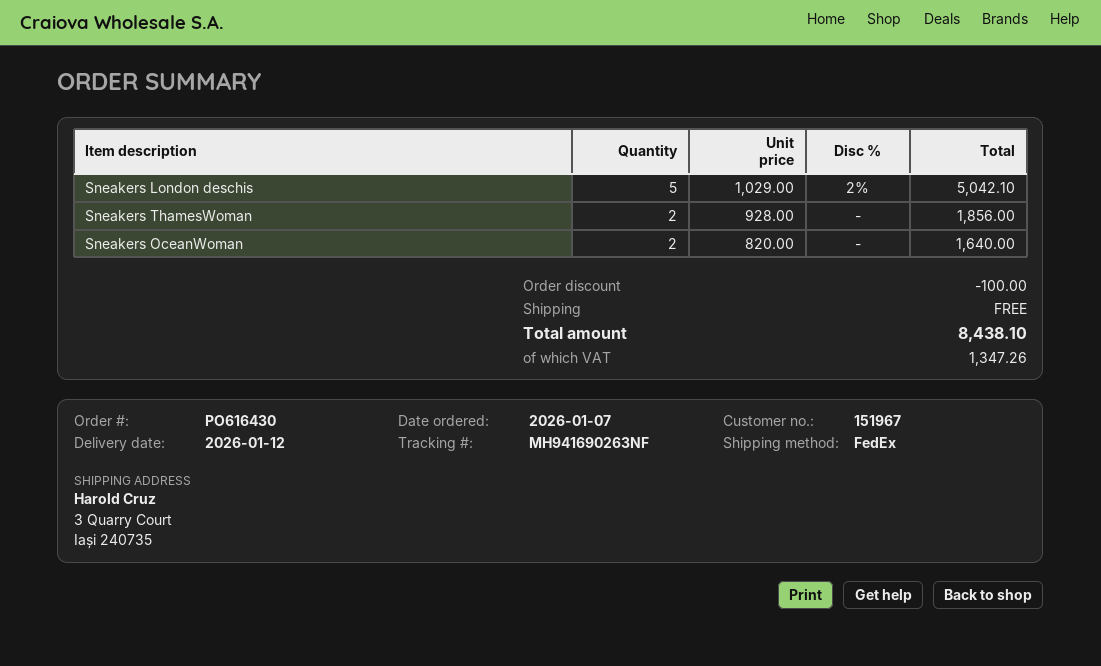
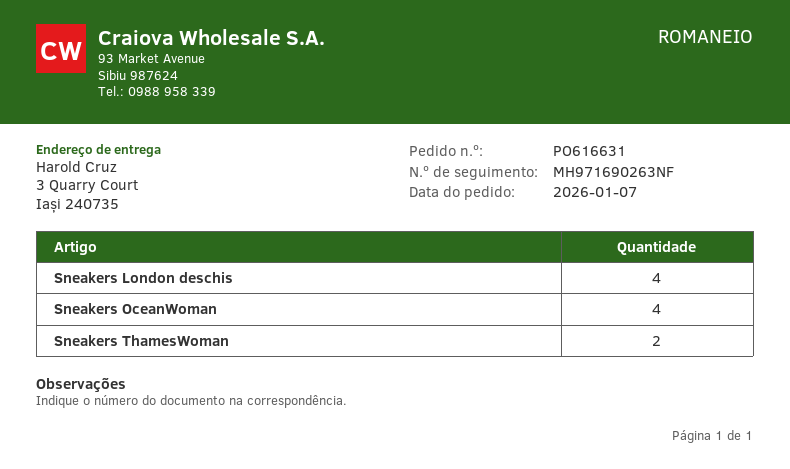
order number: PO616430 -> PO616631
tracking number: MH941690263NF -> MH971690263NF
Sneakers London deschis: 5 -> 4
Sneakers OceanWoman: 2 -> 4

